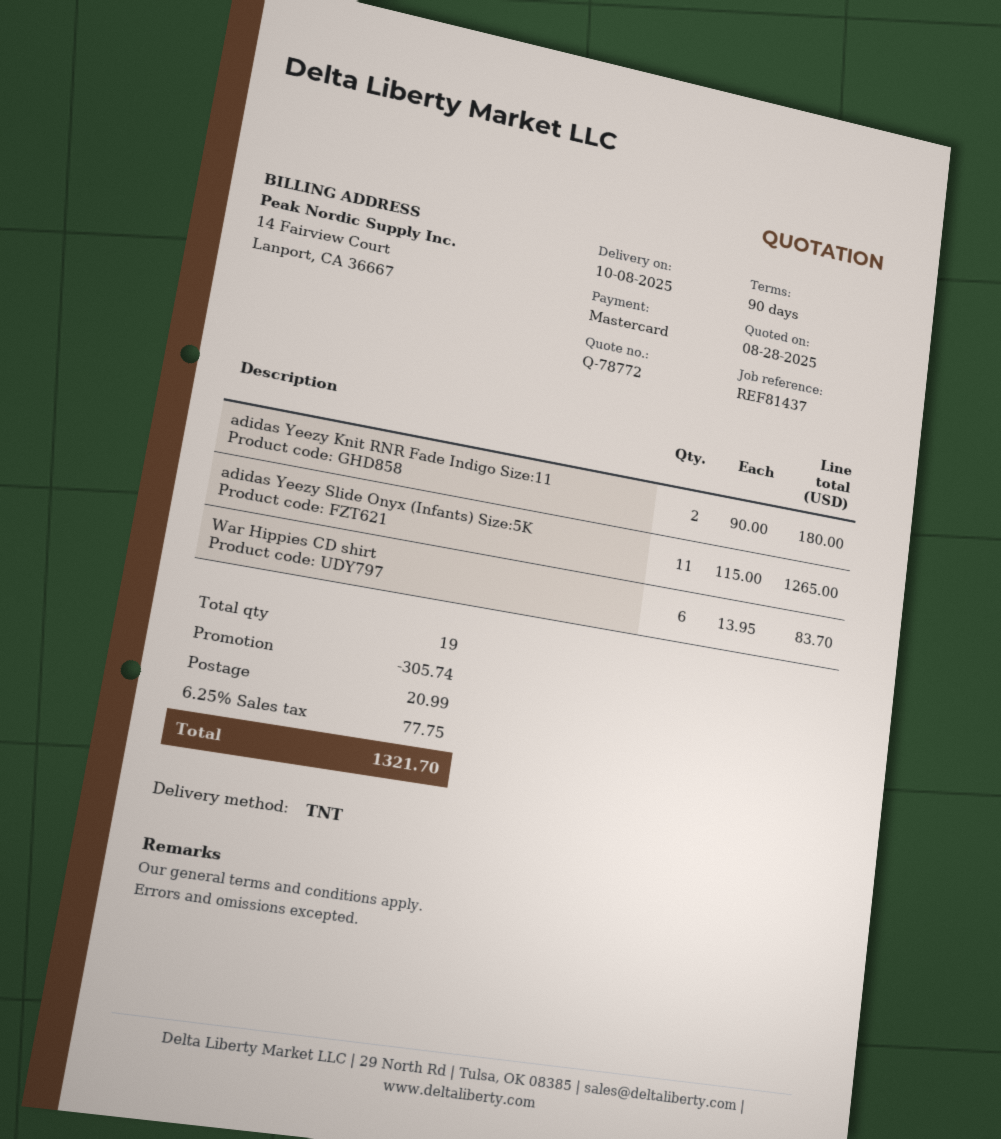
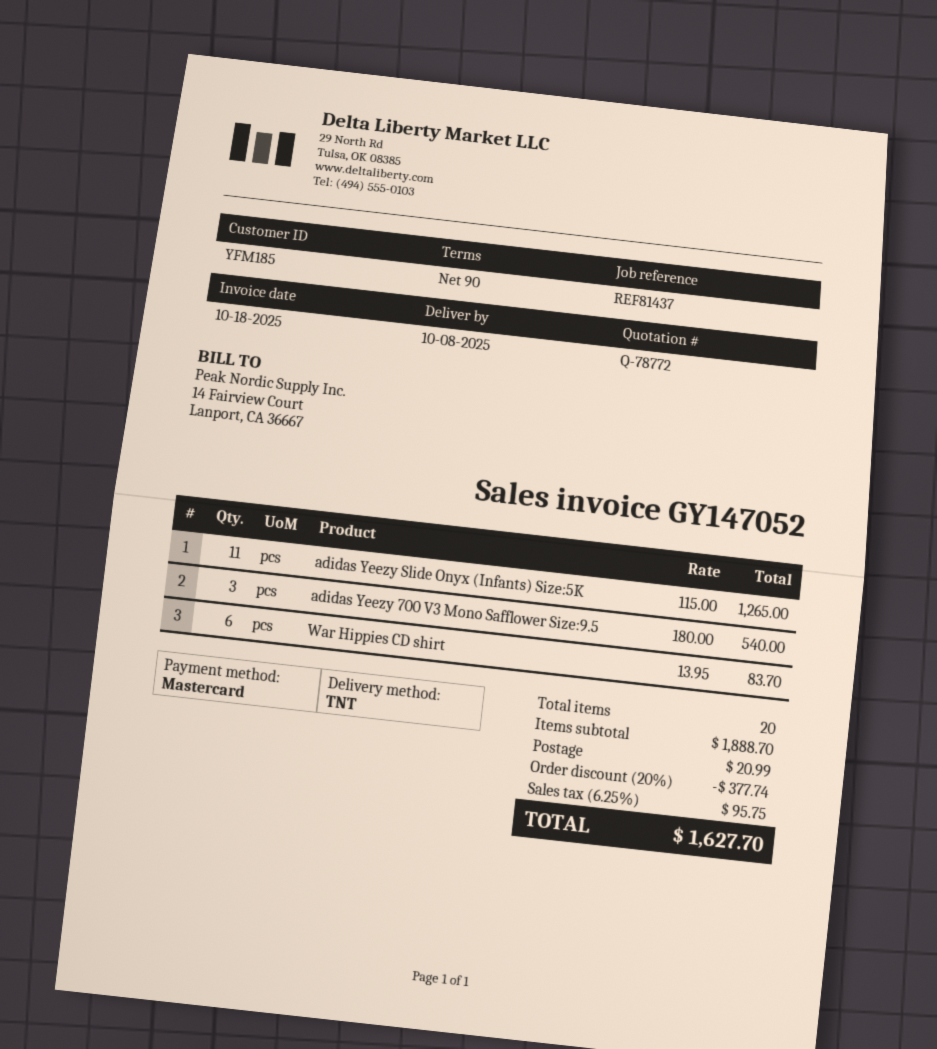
adidas Yeezy Knit RNR Fade Indigo Size:11: 2 x 90.00 = 180.00 -> none
adidas Yeezy 700 V3 Mono Safflower Size:9.5: none -> 3 x 180.00 = 540.00
total quantity: 19 -> 20
discount: 305.74 -> 377.74
tax: 6.25% = 77.75 -> 6.25% = 95.75
total: 1321.70 -> 1627.70

